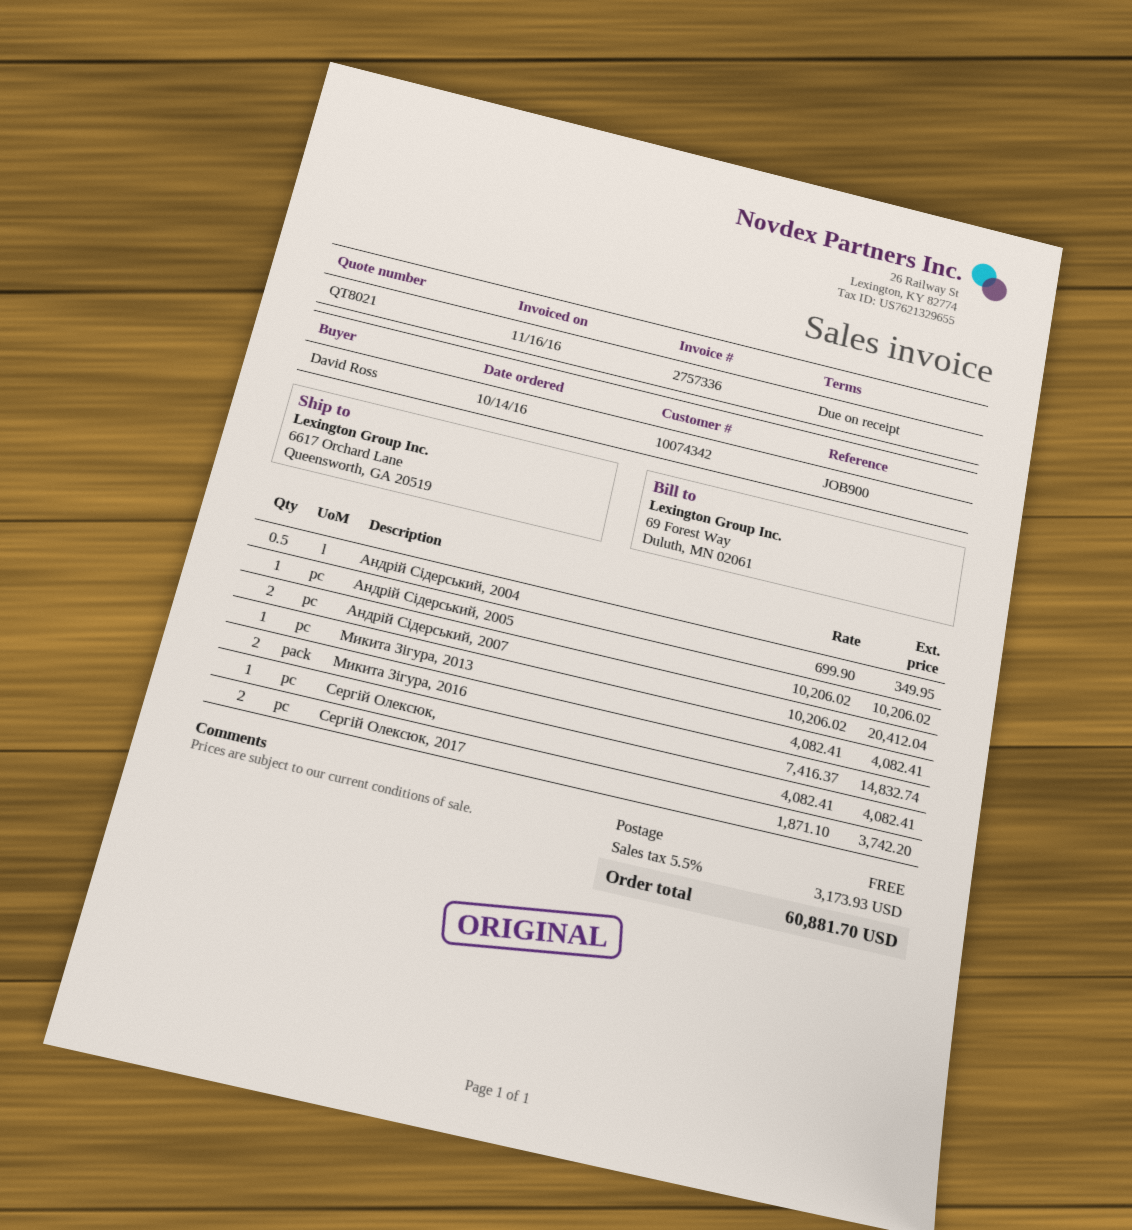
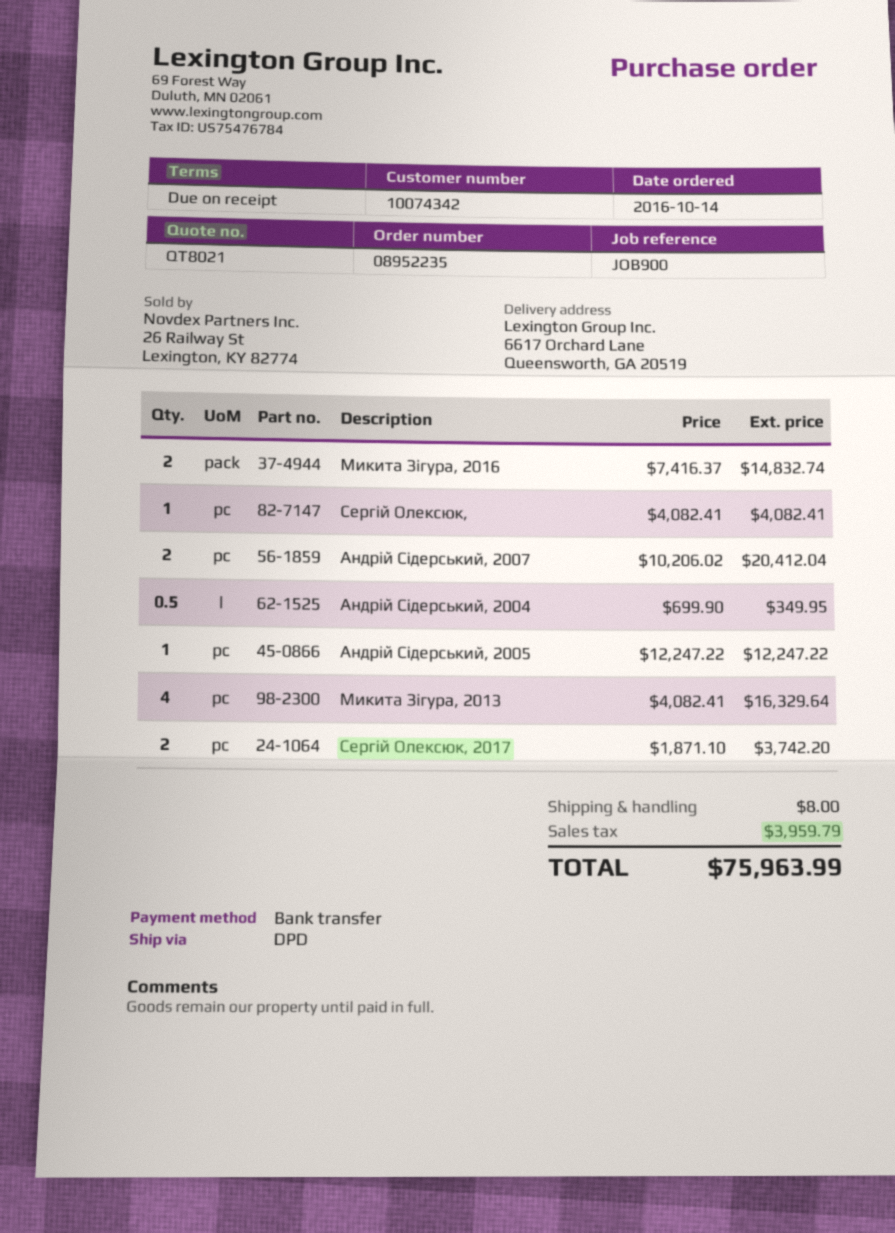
Андрій Сідерський, 2005: 1 x 10206.02 = 10206.02 -> 1 x 12247.22 = 12247.22
Микита Зігура, 2013: 1 x 4082.41 = 4082.41 -> 4 x 4082.41 = 16329.64
shipping: 0.00 -> 8.00
tax: 3173.93 -> 3959.79
total: 60881.70 -> 75963.99

